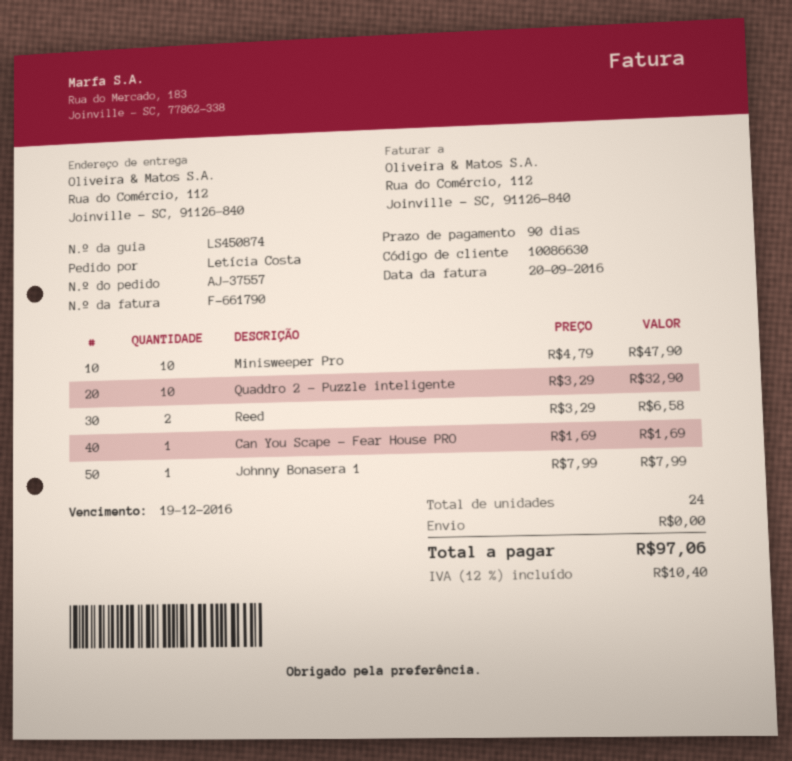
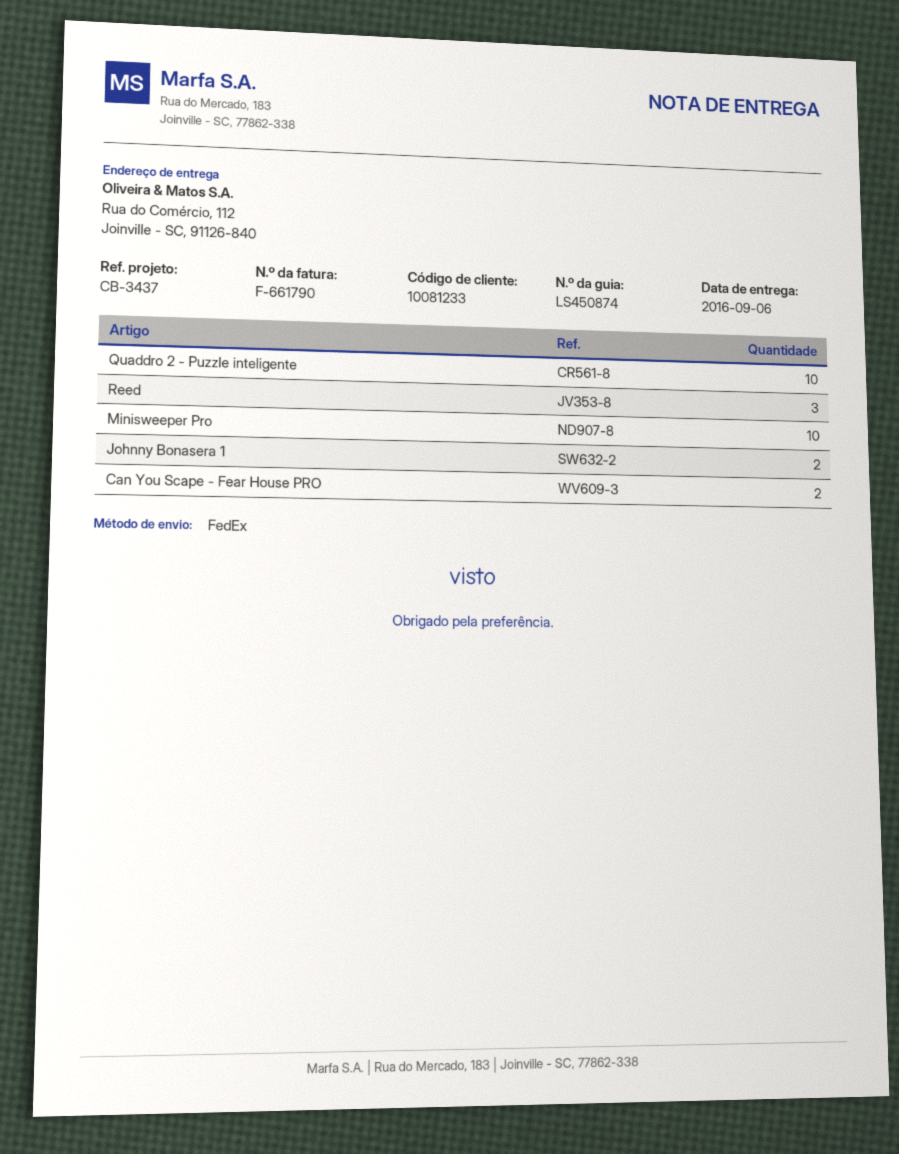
customer number: 10086630 -> 10081233
Reed: 2 -> 3
Can You Scape - Fear House PRO: 1 -> 2
Johnny Bonasera 1: 1 -> 2

